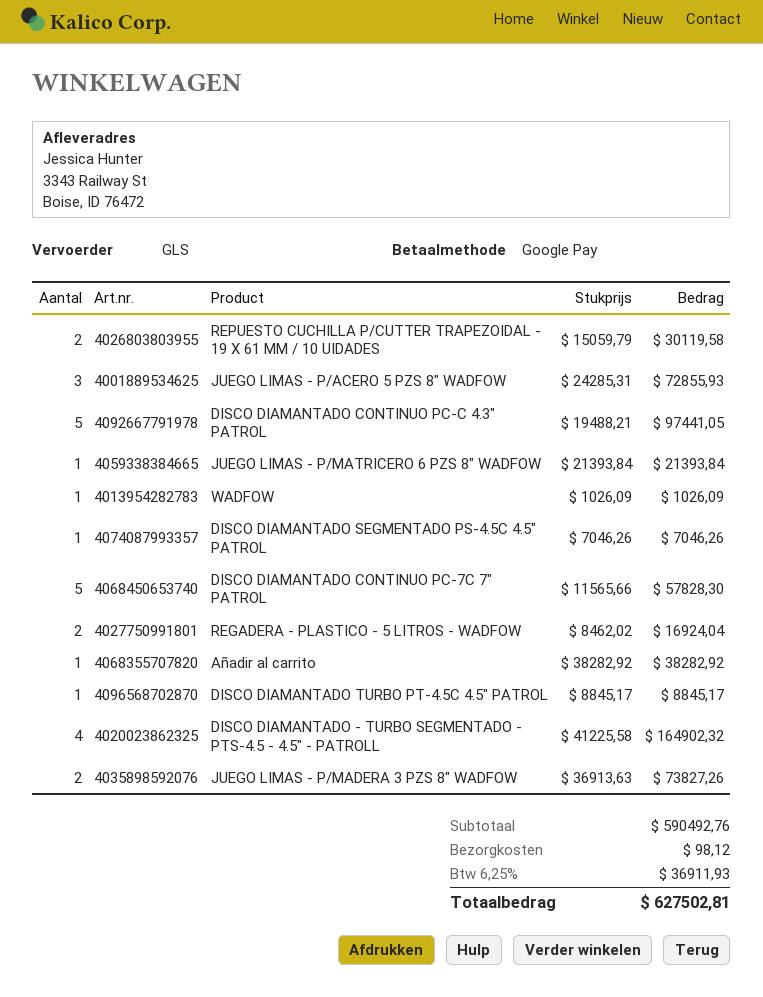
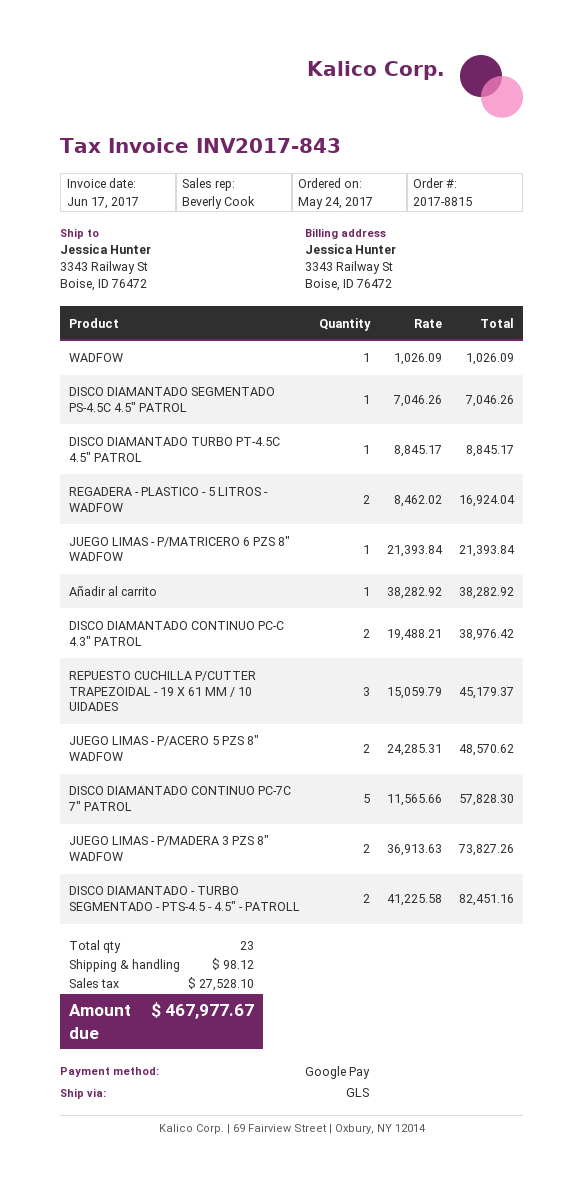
REPUESTO CUCHILLA P/CUTTER TRAPEZOIDAL - 19 X 61 MM / 10 UIDADES: 2 x 15059.79 = 30119.58 -> 3 x 15059.79 = 45179.37
JUEGO LIMAS - P/ACERO 5 PZS 8" WADFOW: 3 x 24285.31 = 72855.93 -> 2 x 24285.31 = 48570.62
DISCO DIAMANTADO CONTINUO PC-C 4.3" PATROL: 5 x 19488.21 = 97441.05 -> 2 x 19488.21 = 38976.42
DISCO DIAMANTADO - TURBO SEGMENTADO - PTS-4.5 - 4.5" - PATROLL: 4 x 41225.58 = 164902.32 -> 2 x 41225.58 = 82451.16
tax: 36911.93 -> 27528.10
total: 627502.81 -> 467977.67

